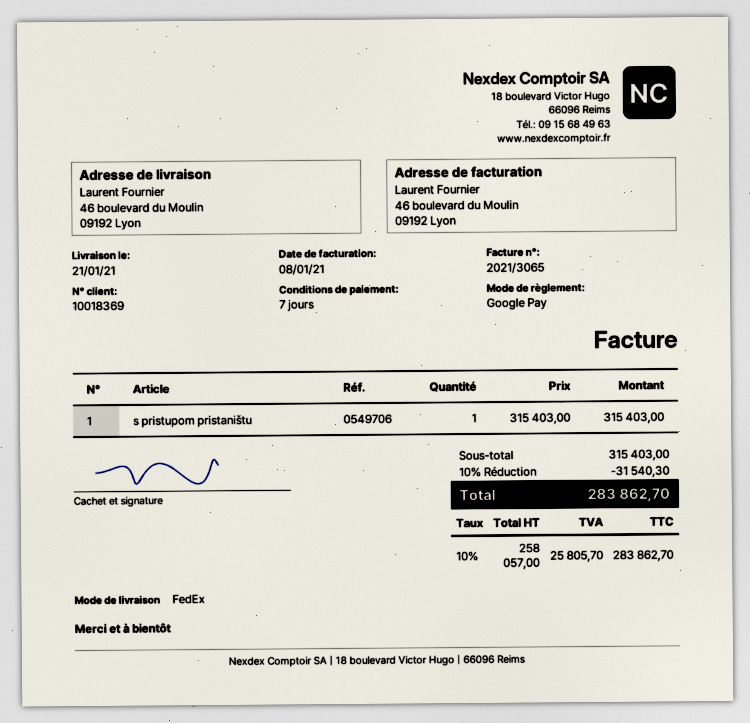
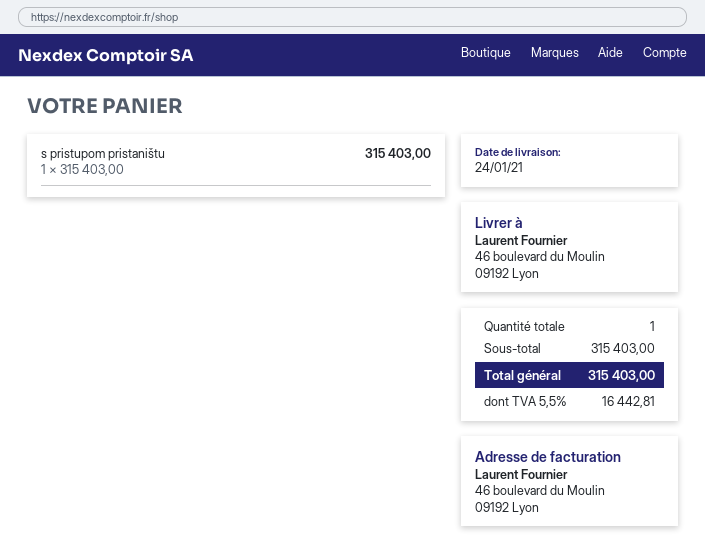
delivery date: 2021-01-21 -> 2021-01-24
discount: 10% = 31540.30 -> none
tax: 10% = 25805.70 -> 5.5% = 16442.81
total: 283862.70 -> 315403.00

